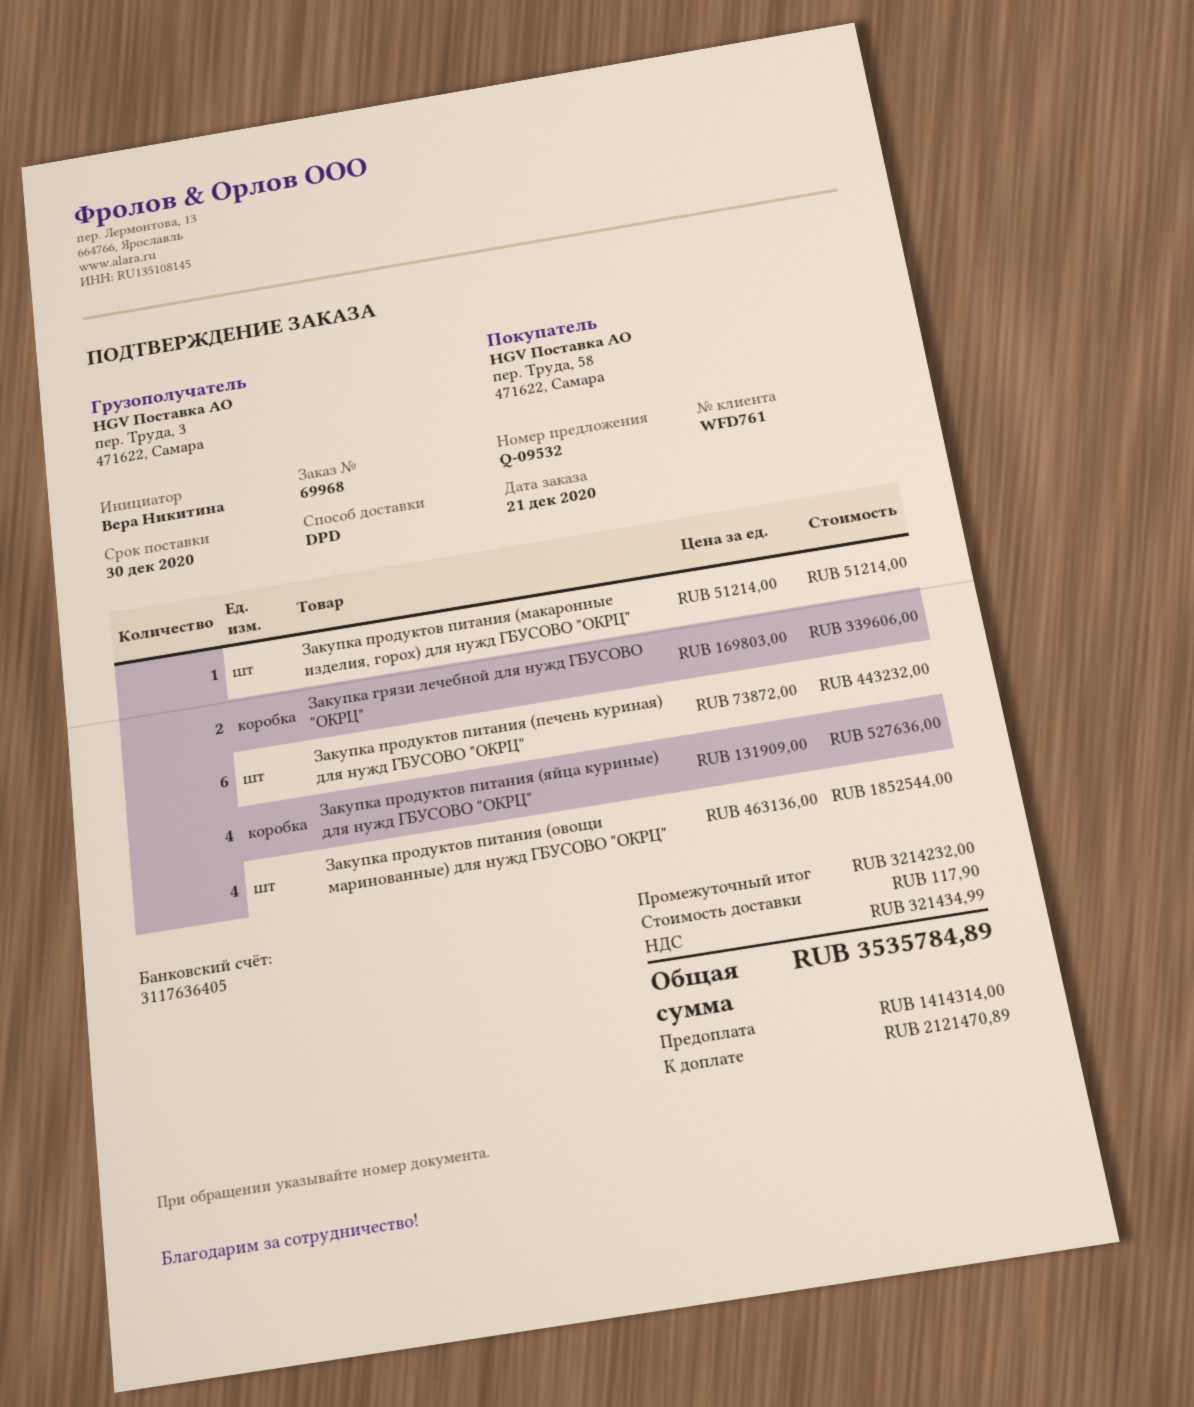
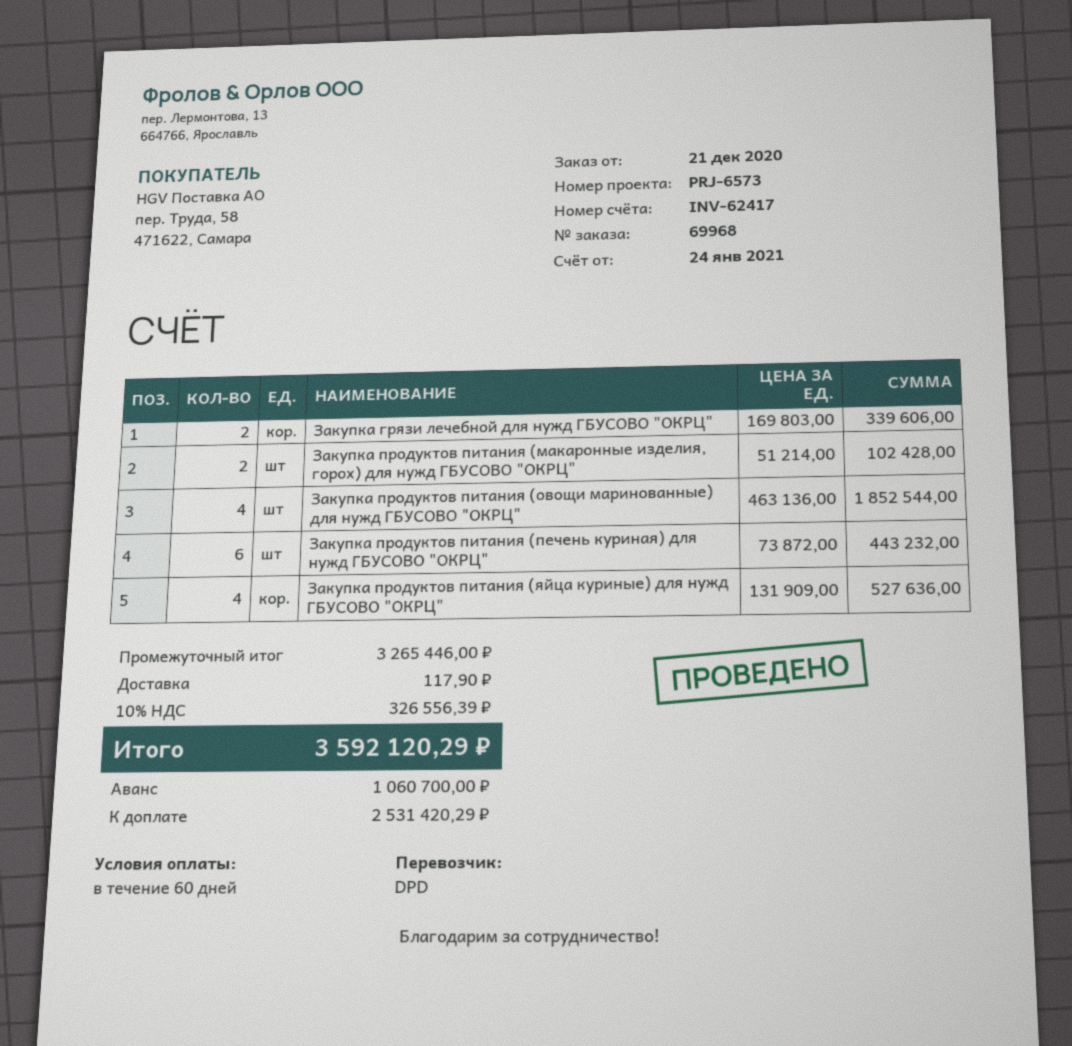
Закупка продуктов питания (макаронные изделия, горох) для нужд ГБУСОВО "ОКРЦ": 1 x 51214.00 = 51214.00 -> 2 x 51214.00 = 102428.00
subtotal: 3214232.00 -> 3265446.00
tax: 321434.99 -> 326556.39
total: 3535784.89 -> 3592120.29
deposit: 1414314.00 -> 1060700.00
balance: 2121470.89 -> 2531420.29

